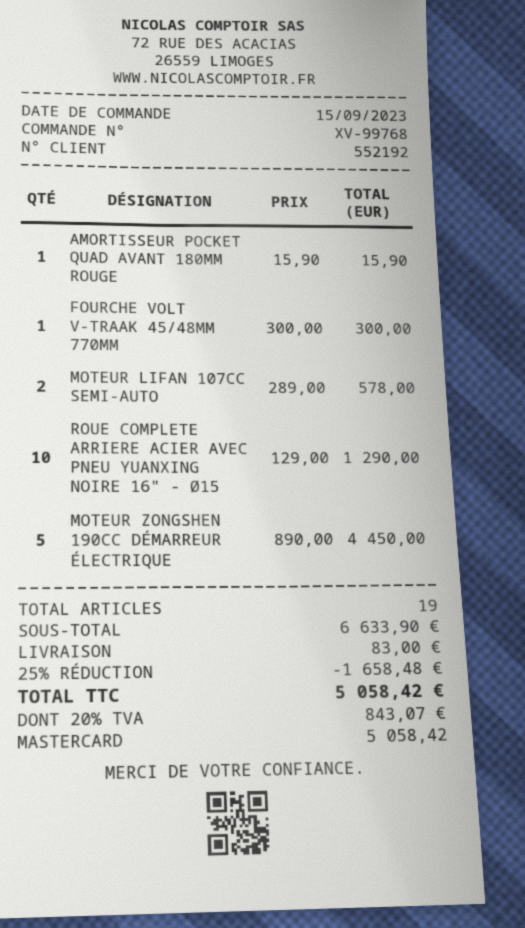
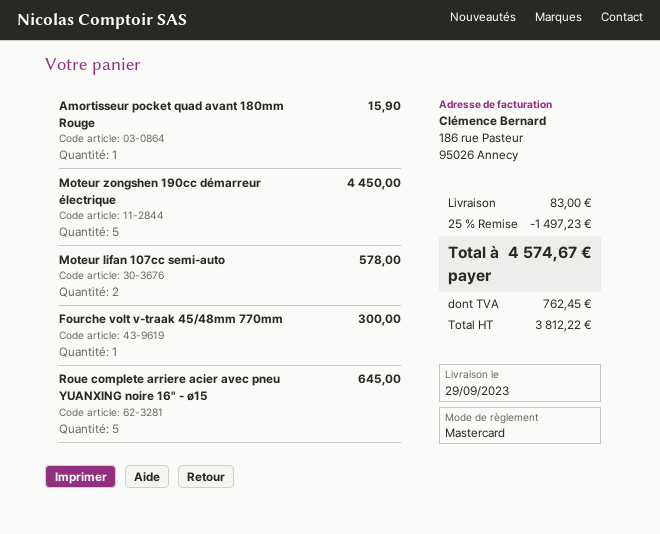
ROUE COMPLETE ARRIERE ACIER AVEC PNEU YUANXING NOIRE 16" - Ø15: 10 for 1290.00 -> 5 for 645.00
discount: 25% = 1658.48 -> 25% = 1497.23
tax: 843.07 -> 762.45
total: 5058.42 -> 4574.67

